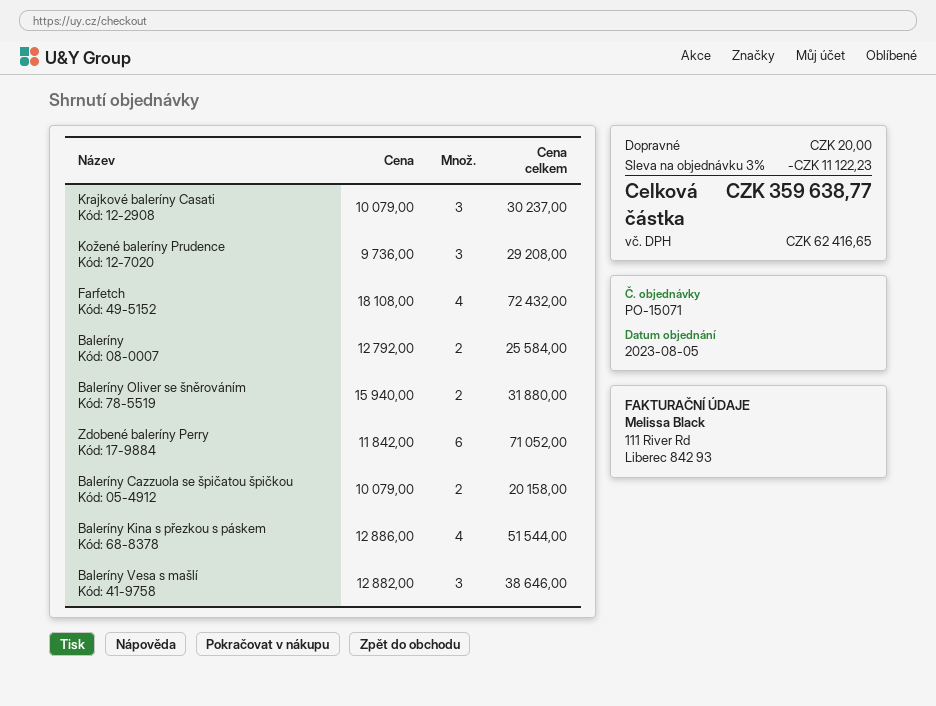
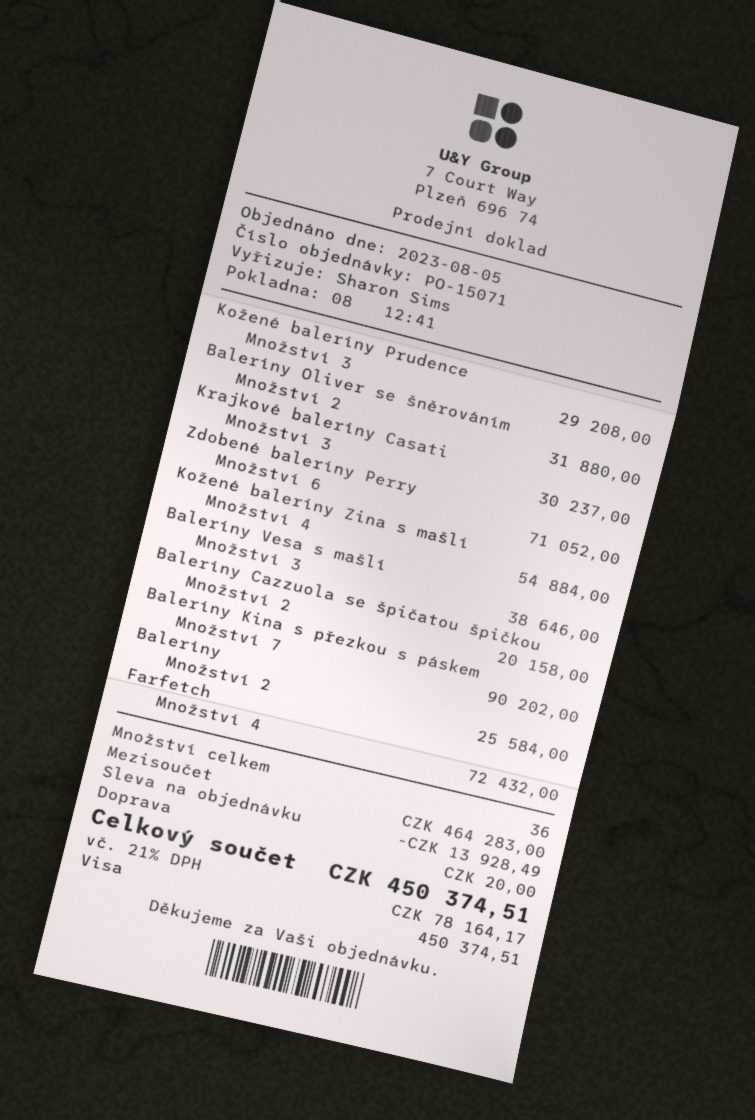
Baleríny Kina s přezkou s páskem: 4 for 51544.00 -> 7 for 90202.00
Kožené baleríny Zina s mašlí: none -> 4 for 54884.00
discount: 11122.23 -> 13928.49
tax: 62416.65 -> 78164.17
total: 359638.77 -> 450374.51

